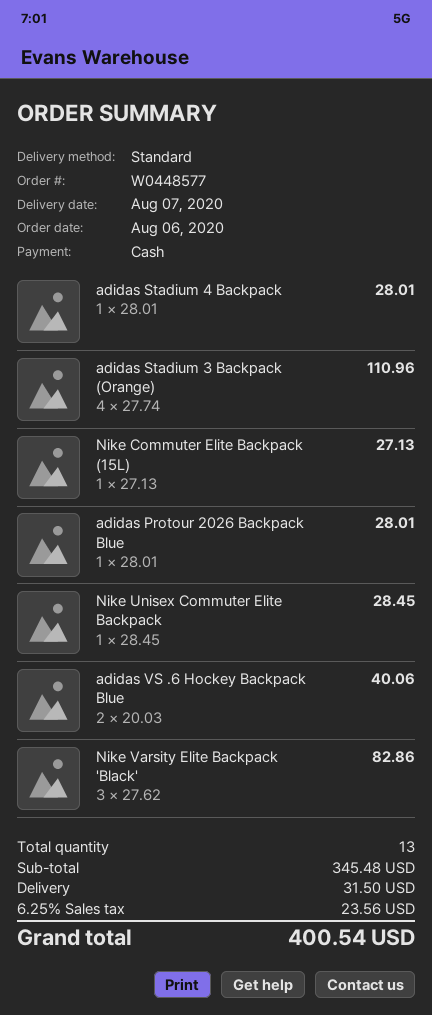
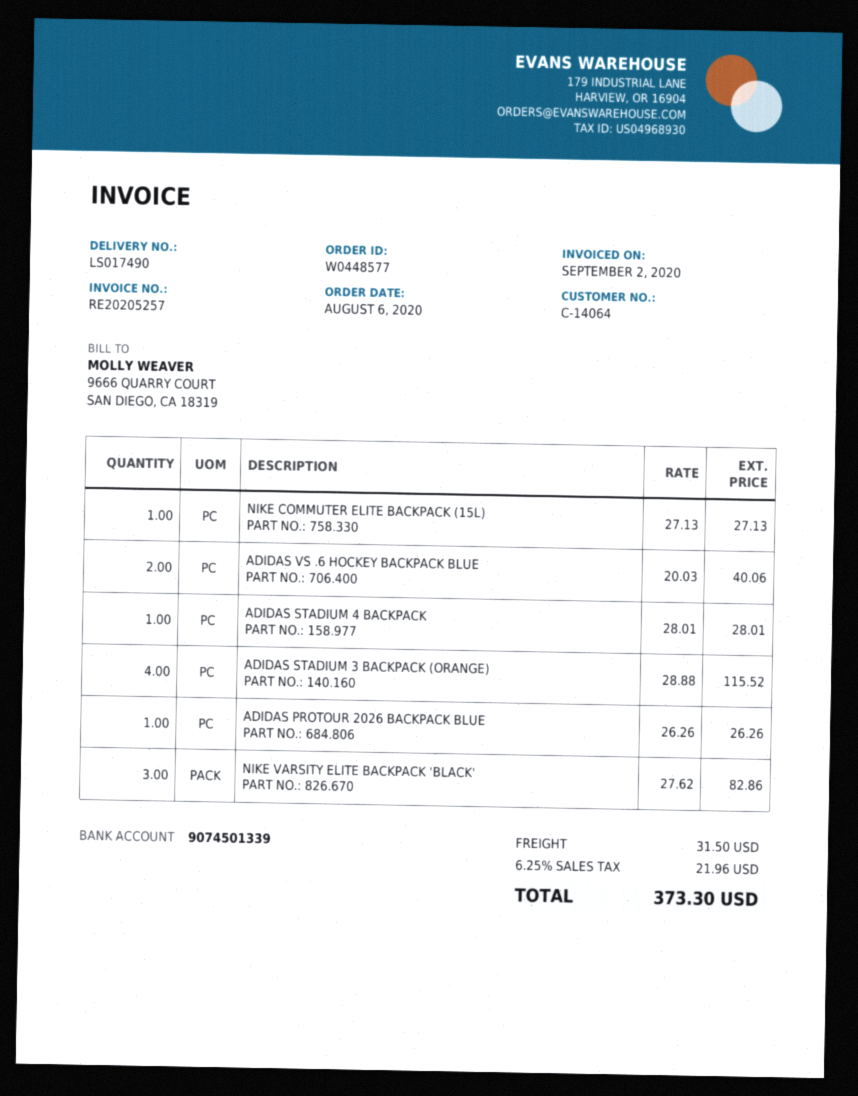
adidas Stadium 3 Backpack (Orange): 4 x 27.74 = 110.96 -> 4 x 28.88 = 115.52
adidas Protour 2026 Backpack Blue: 1 x 28.01 = 28.01 -> 1 x 26.26 = 26.26
Nike Unisex Commuter Elite Backpack: 1 x 28.45 = 28.45 -> none
tax: 6.25% = 23.56 -> 6.25% = 21.96
total: 400.54 -> 373.30

